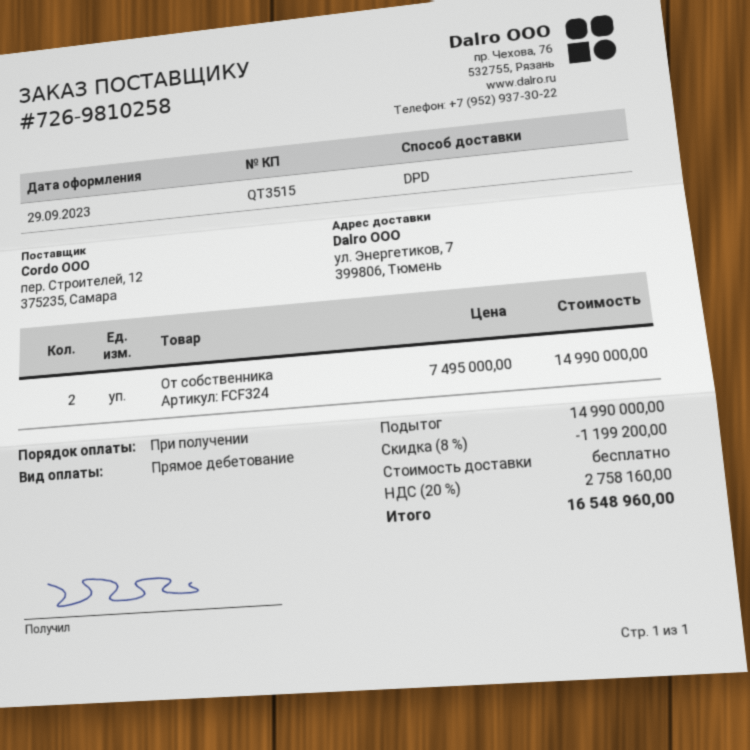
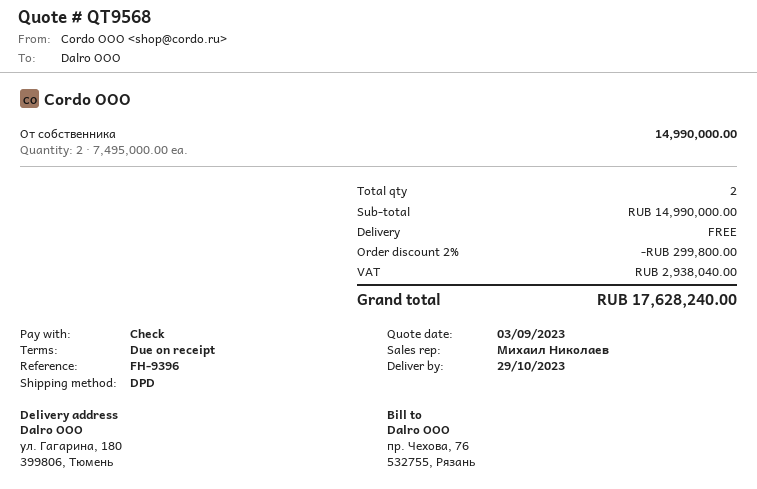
quote number: QT3515 -> QT9568
payment method: direct debit -> cheque
ship to: ул. Энергетиков, 7, 399806, Тюмень -> ул. Гагарина, 180, 399806, Тюмень
discount: 8% = 1199200.00 -> 2% = 299800.00
tax: 2758160.00 -> 2938040.00
total: 16548960.00 -> 17628240.00

